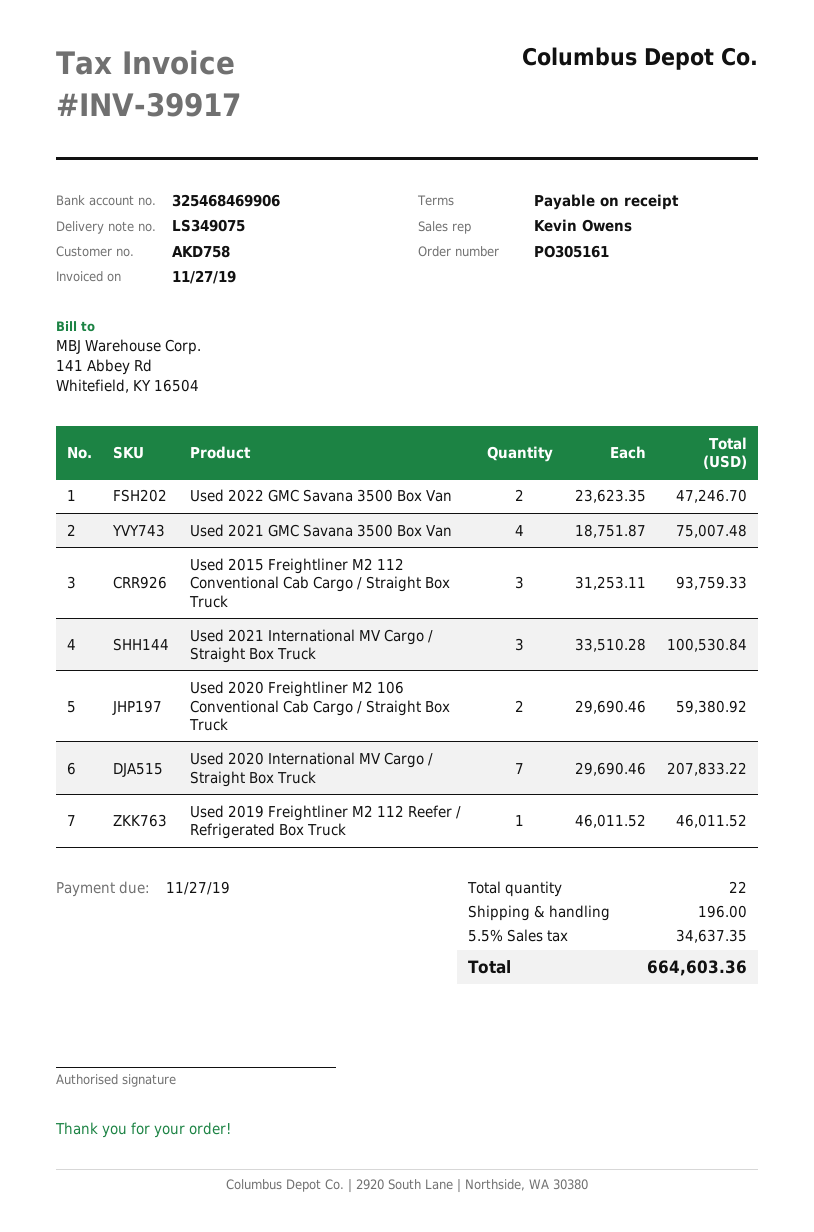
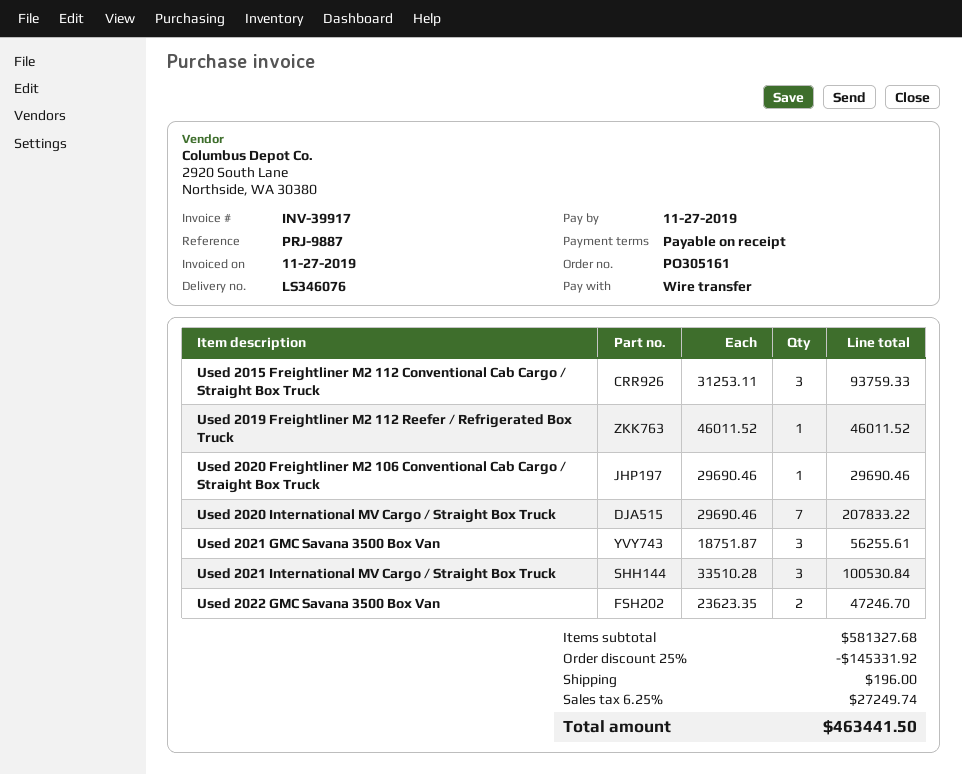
delivery note number: LS349075 -> LS346076
Used 2021 GMC Savana 3500 Box Van: 4 x 18751.87 = 75007.48 -> 3 x 18751.87 = 56255.61
Used 2020 Freightliner M2 106 Conventional Cab Cargo / Straight Box Truck: 2 x 29690.46 = 59380.92 -> 1 x 29690.46 = 29690.46
discount: none -> 25% = 145331.92
tax: 5.5% = 34637.35 -> 6.25% = 27249.74
total: 664603.36 -> 463441.50

